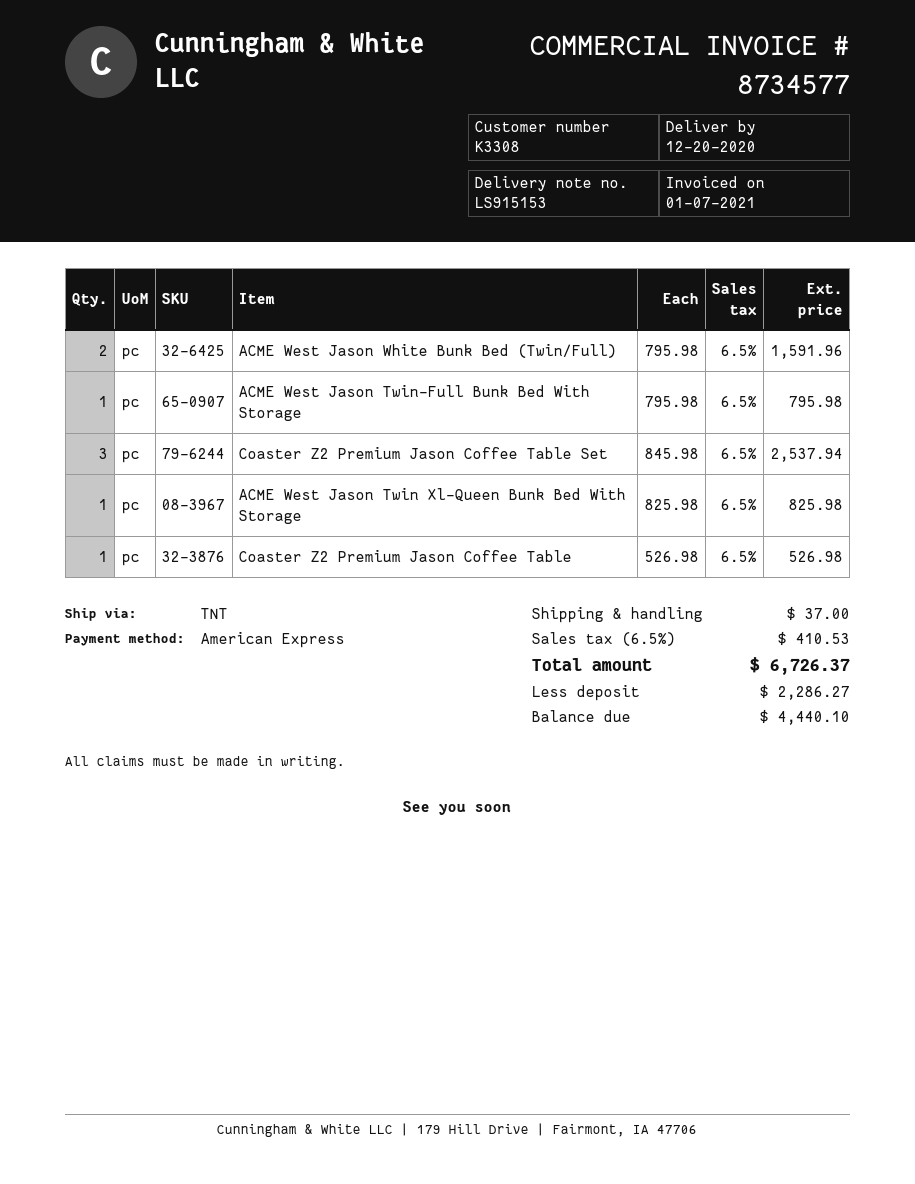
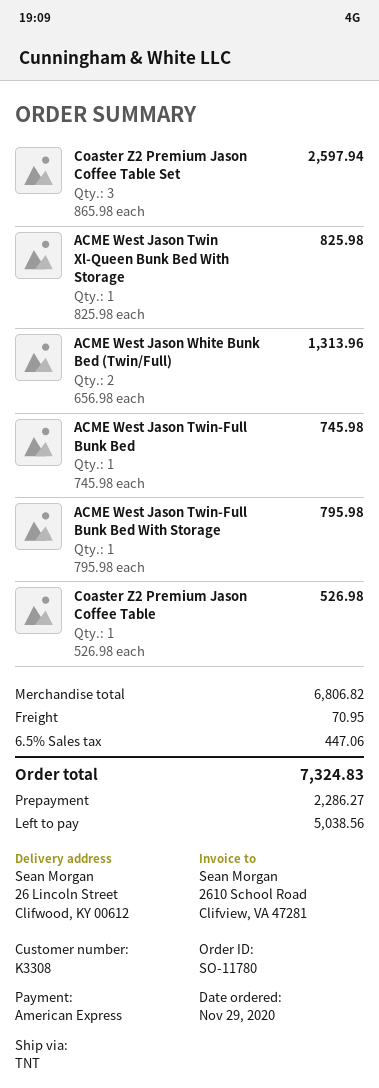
ACME West Jason White Bunk Bed (Twin/Full): 2 x 795.98 = 1591.96 -> 2 x 656.98 = 1313.96
Coaster Z2 Premium Jason Coffee Table Set: 3 x 845.98 = 2537.94 -> 3 x 865.98 = 2597.94
ACME West Jason Twin-Full Bunk Bed: none -> 1 x 745.98 = 745.98
shipping: 37.00 -> 70.95
tax: 6.5% = 410.53 -> 6.5% = 447.06
total: 6726.37 -> 7324.83
balance: 4440.10 -> 5038.56

